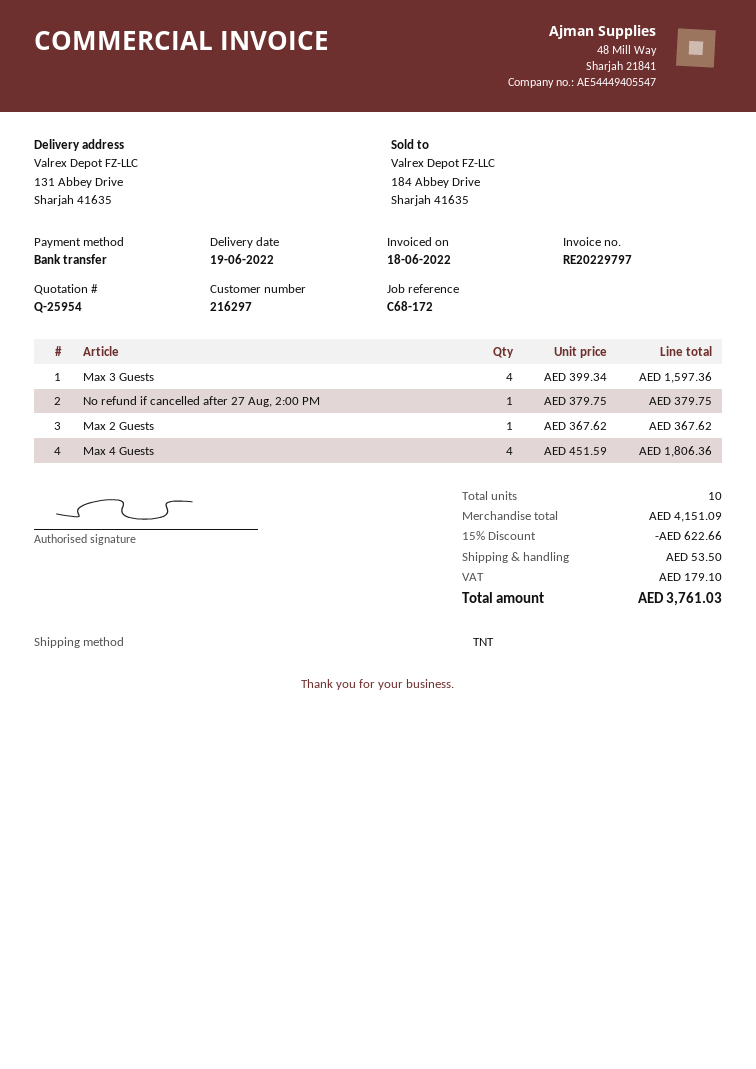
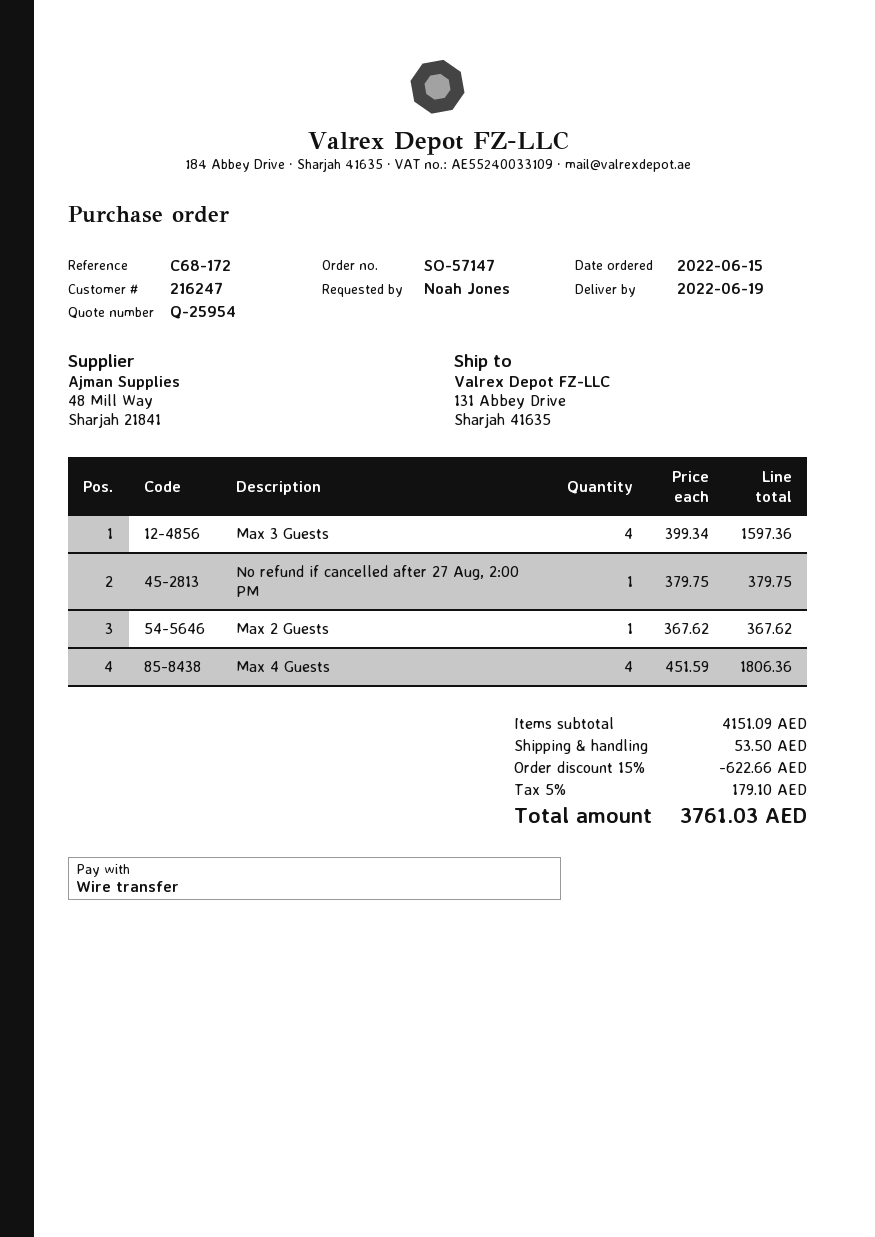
customer number: 216297 -> 216247

